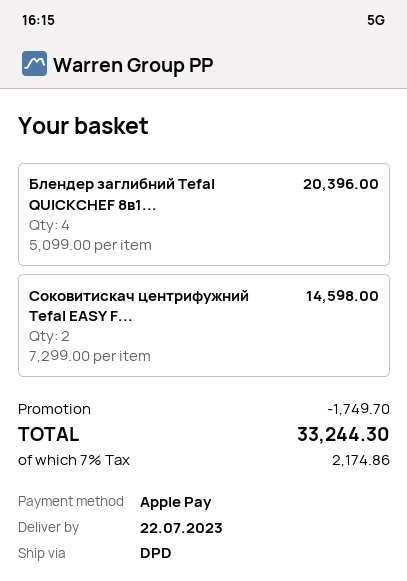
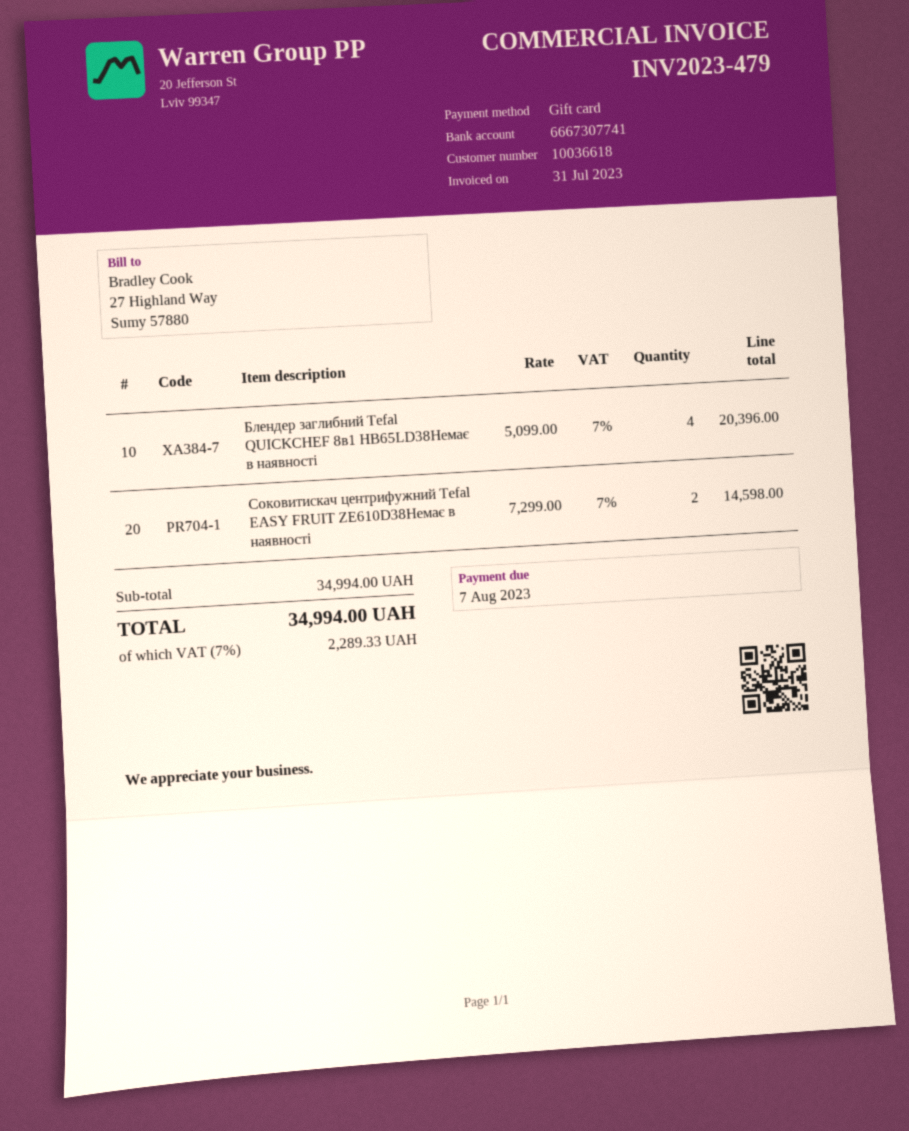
payment method: Apple Pay -> gift card
discount: 1749.70 -> none
tax: 7% = 2174.86 -> 7% = 2289.33
total: 33244.30 -> 34994.00

